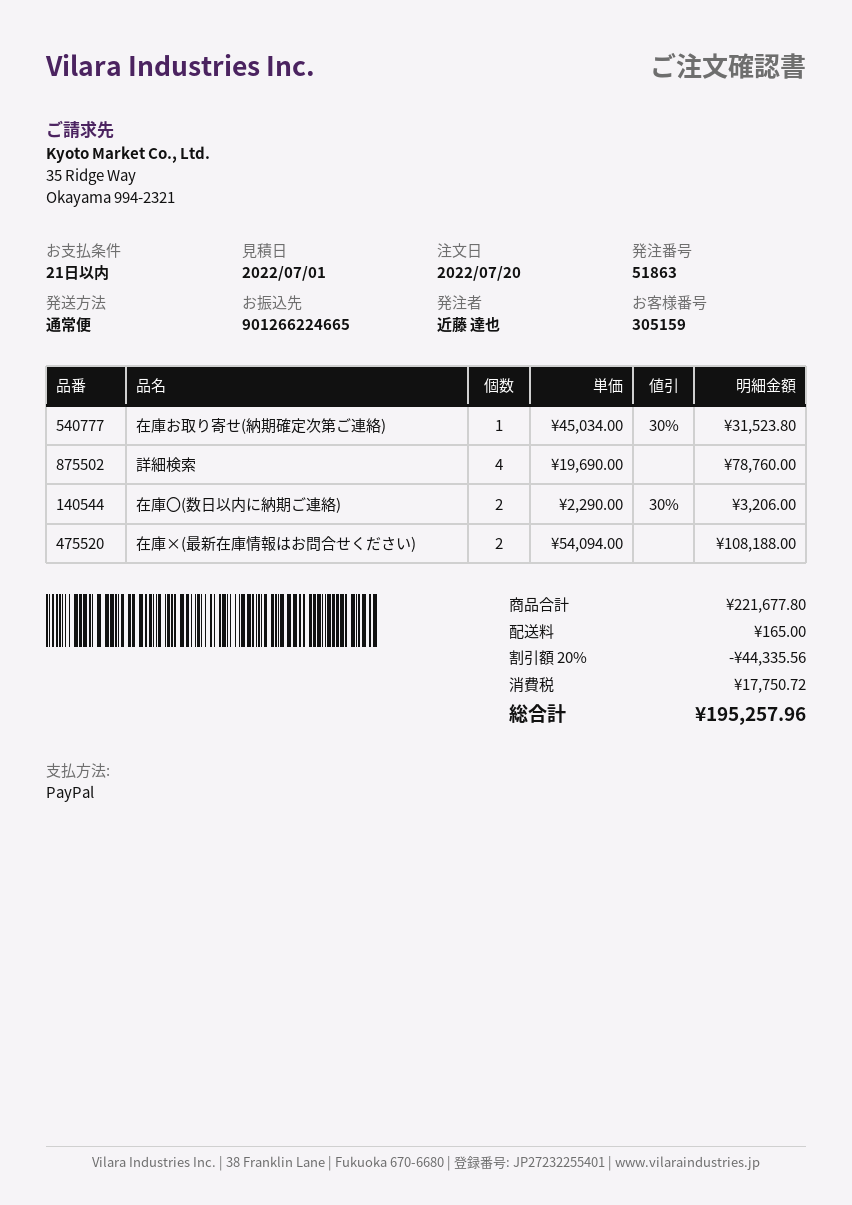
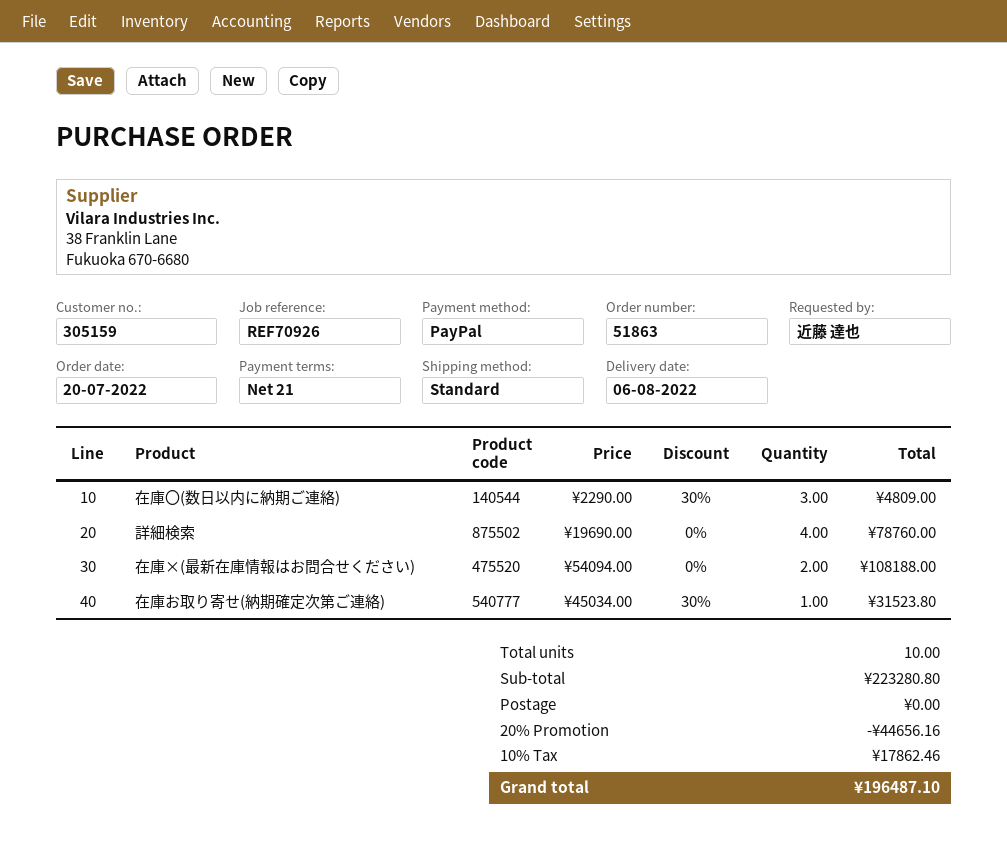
在庫〇(数日以内に納期ご連絡): 2 x 2290.00 - 30% = 3206.00 -> 3 x 2290.00 - 30% = 4809.00
subtotal: 221677.80 -> 223280.80
discount: 20% = 44335.56 -> 20% = 44656.16
shipping: 165.00 -> 0.00
tax: 17750.72 -> 17862.46
total: 195257.96 -> 196487.10

